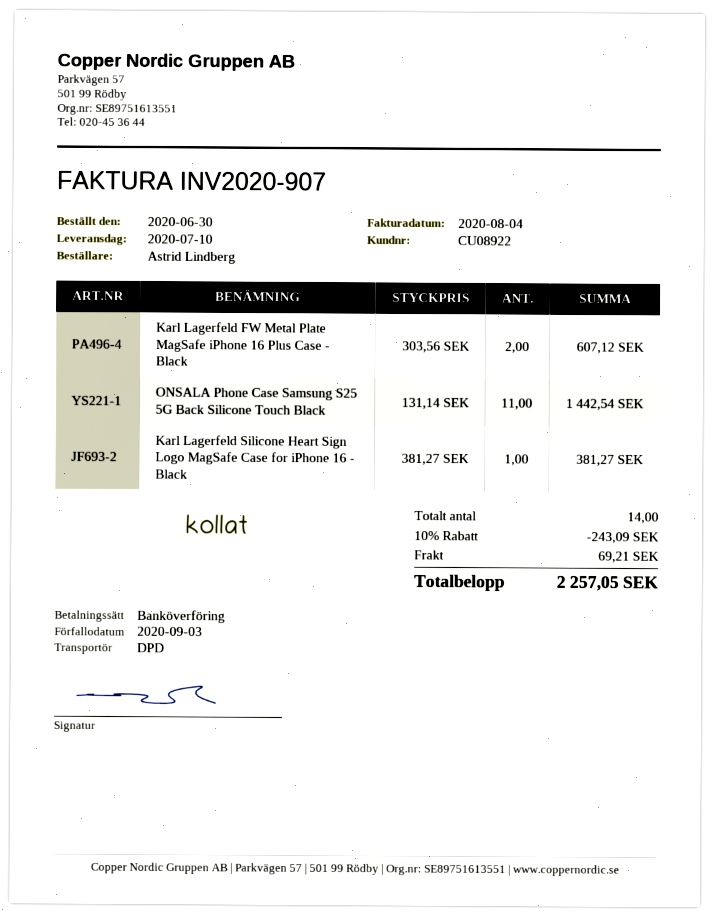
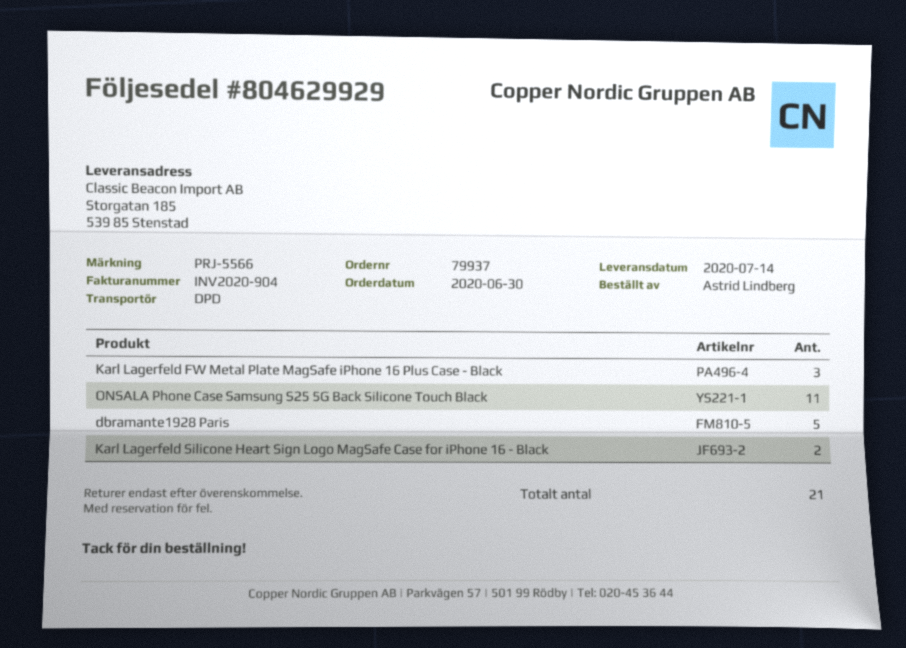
delivery date: 2020-07-10 -> 2020-07-14
invoice number: INV2020-907 -> INV2020-904
Karl Lagerfeld FW Metal Plate MagSafe iPhone 16 Plus Case - Black: 2 -> 3
Karl Lagerfeld Silicone Heart Sign Logo MagSafe Case for iPhone 16 - Black: 1 -> 2
dbramante1928 Paris: none -> 5
total quantity: 14 -> 21

